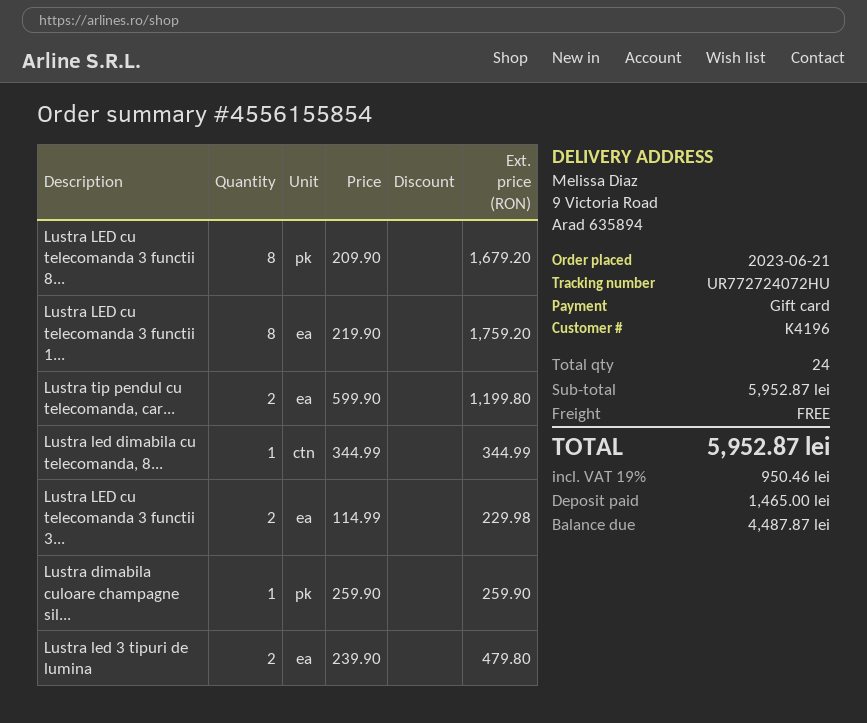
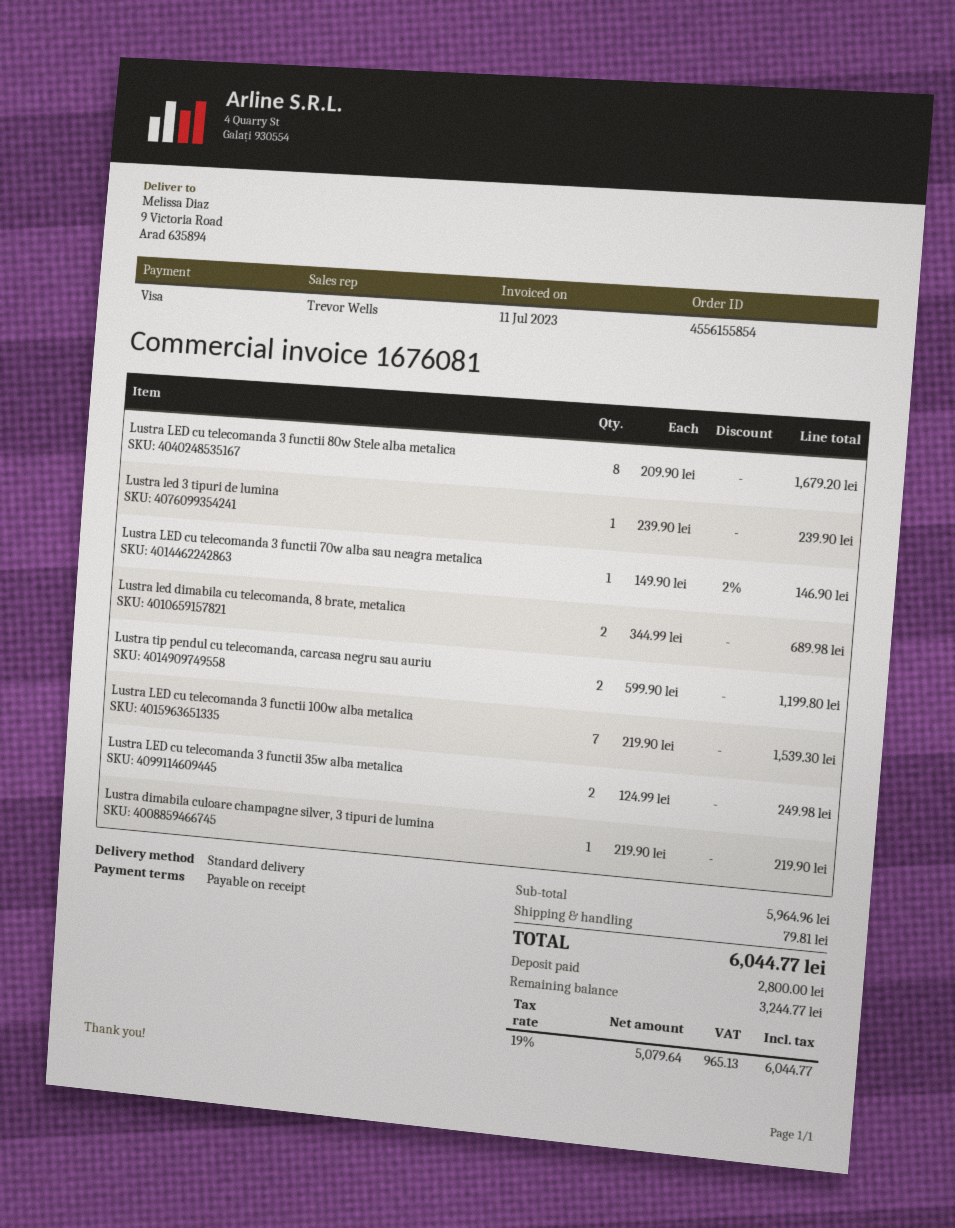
payment method: gift card -> Visa
Lustra LED cu telecomanda 3 functii 1...: 8 x 219.90 = 1759.20 -> 7 x 219.90 = 1539.30
Lustra led dimabila cu telecomanda, 8...: 1 x 344.99 = 344.99 -> 2 x 344.99 = 689.98
Lustra LED cu telecomanda 3 functii 3...: 2 x 114.99 = 229.98 -> 2 x 124.99 = 249.98
Lustra dimabila culoare champagne sil...: 1 x 259.90 = 259.90 -> 1 x 219.90 = 219.90
Lustra led 3 tipuri de lumina: 2 x 239.90 = 479.80 -> 1 x 239.90 = 239.90
Lustra LED cu telecomanda 3 functii 70w alba sau neagra metalica: none -> 1 x 149.90 - 2% = 146.90
subtotal: 5952.87 -> 5964.96
shipping: 0.00 -> 79.81
tax: 19% = 950.46 -> 19% = 965.13
total: 5952.87 -> 6044.77
deposit: 1465.00 -> 2800.00
balance: 4487.87 -> 3244.77

